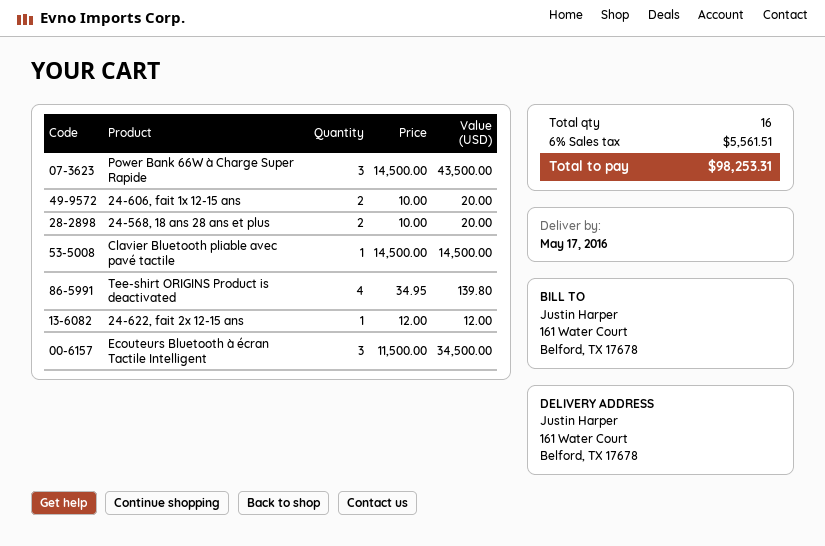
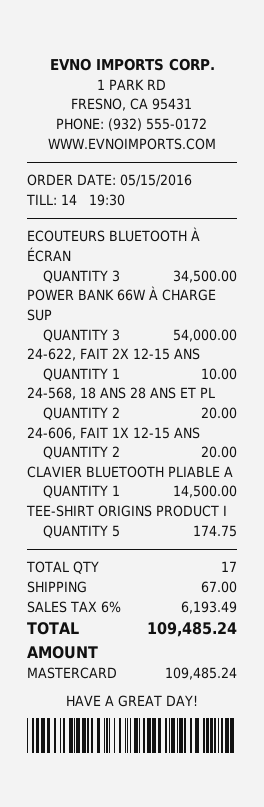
Power Bank 66W à Charge Super Rapide: 3 for 43500.00 -> 3 for 54000.00
Tee-shirt ORIGINS Product is deactivated: 4 for 139.80 -> 5 for 174.75
24-622, fait 2x 12-15 ans: 1 for 12.00 -> 1 for 10.00
total quantity: 16 -> 17
shipping: none -> 67.00
tax: 6% = 5561.51 -> 6% = 6193.49
total: 98253.31 -> 109485.24

